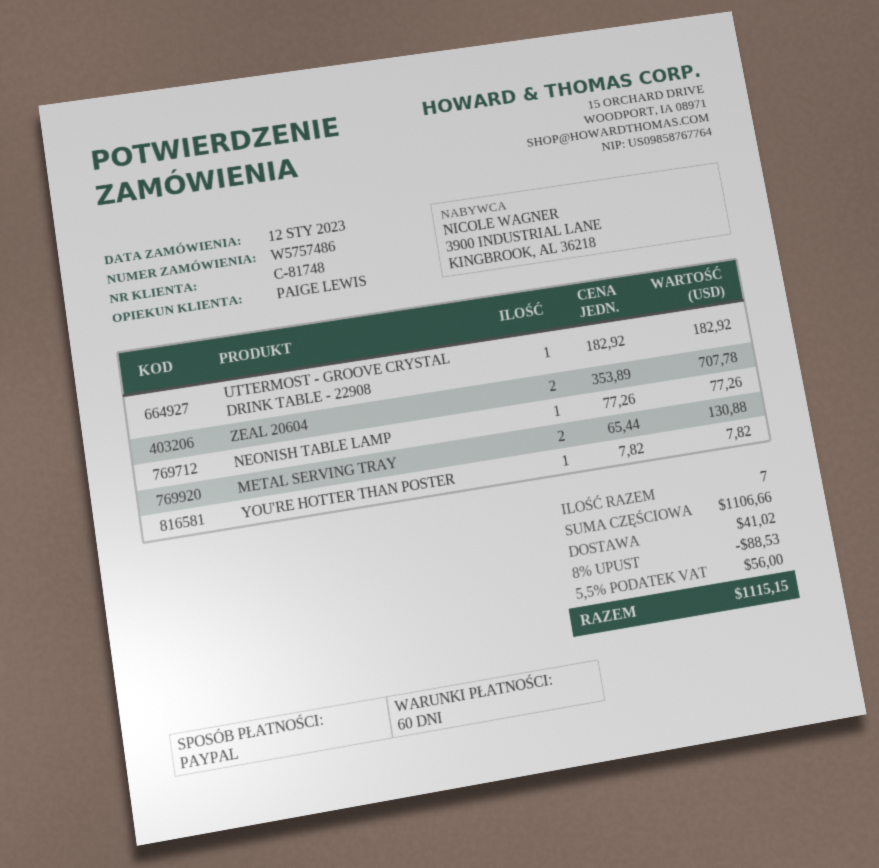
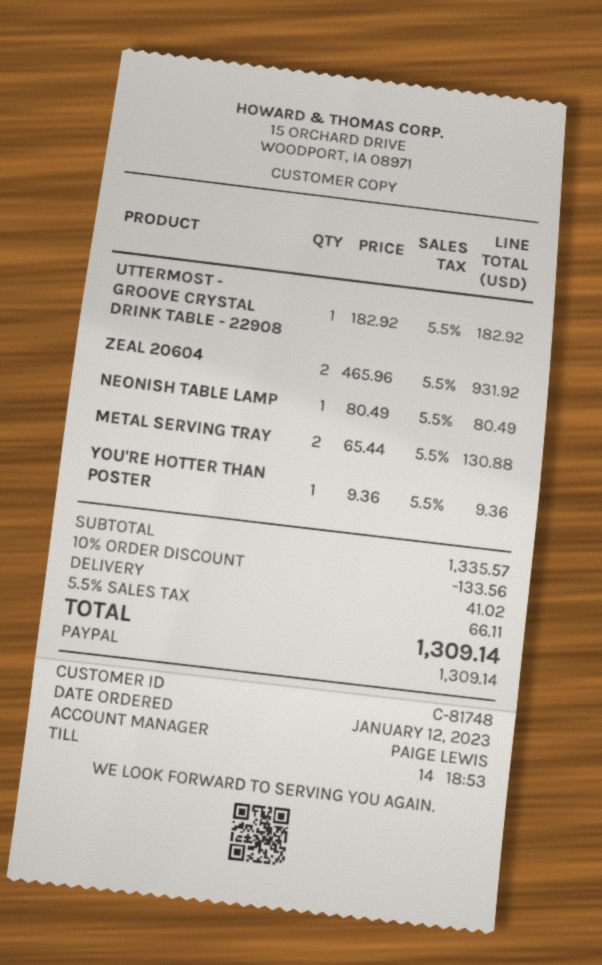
ZEAL 20604: 2 x 353.89 = 707.78 -> 2 x 465.96 = 931.92
NEONISH TABLE LAMP: 1 x 77.26 = 77.26 -> 1 x 80.49 = 80.49
YOU'RE HOTTER THAN POSTER: 1 x 7.82 = 7.82 -> 1 x 9.36 = 9.36
subtotal: 1106.66 -> 1335.57
discount: 8% = 88.53 -> 10% = 133.56
tax: 5.5% = 56.00 -> 5.5% = 66.11
total: 1115.15 -> 1309.14

